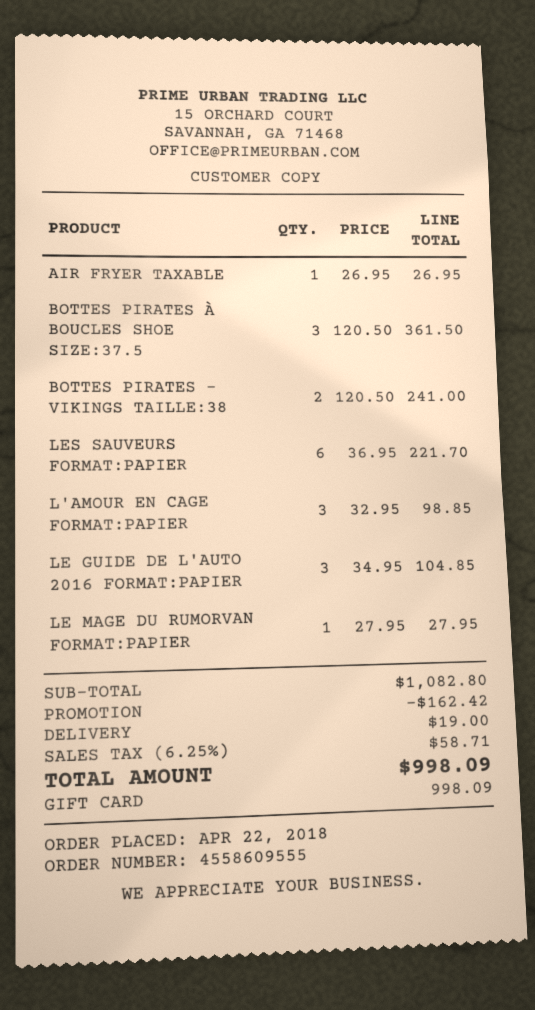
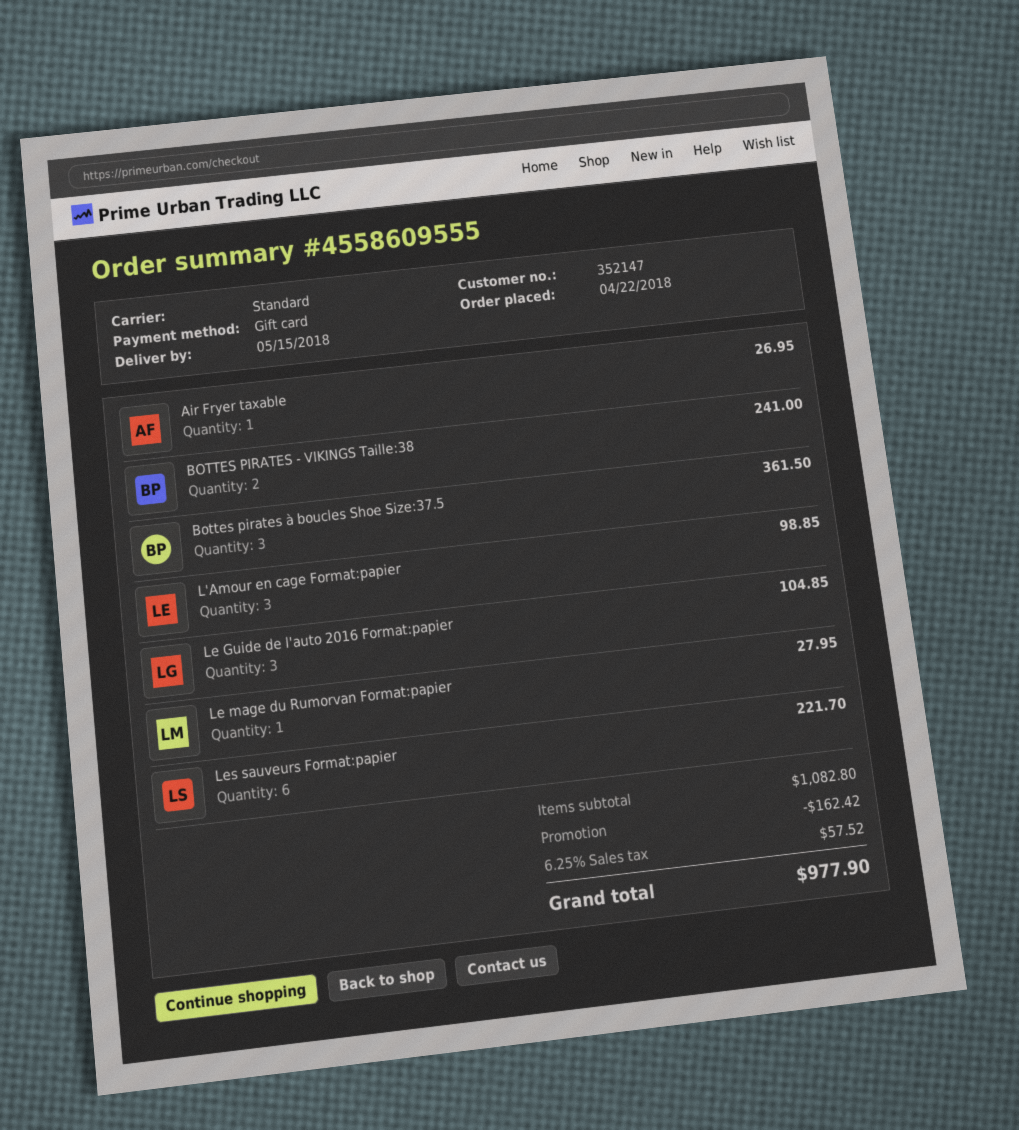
shipping: 19.00 -> none
tax: 6.25% = 58.71 -> 6.25% = 57.52
total: 998.09 -> 977.90

